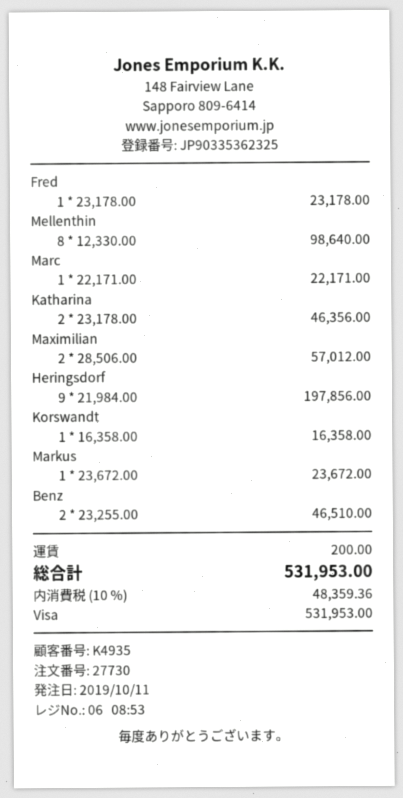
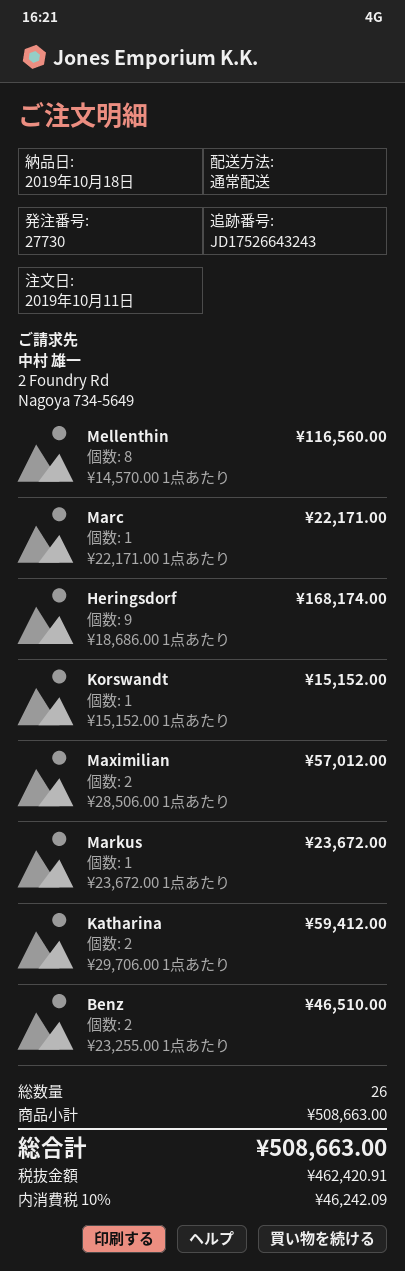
Fred: 1 x 23178.00 = 23178.00 -> none
Mellenthin: 8 x 12330.00 = 98640.00 -> 8 x 14570.00 = 116560.00
Katharina: 2 x 23178.00 = 46356.00 -> 2 x 29706.00 = 59412.00
Heringsdorf: 9 x 21984.00 = 197856.00 -> 9 x 18686.00 = 168174.00
Korswandt: 1 x 16358.00 = 16358.00 -> 1 x 15152.00 = 15152.00
shipping: 200.00 -> none
tax: 10% = 48359.36 -> 10% = 46242.09
total: 531953.00 -> 508663.00

